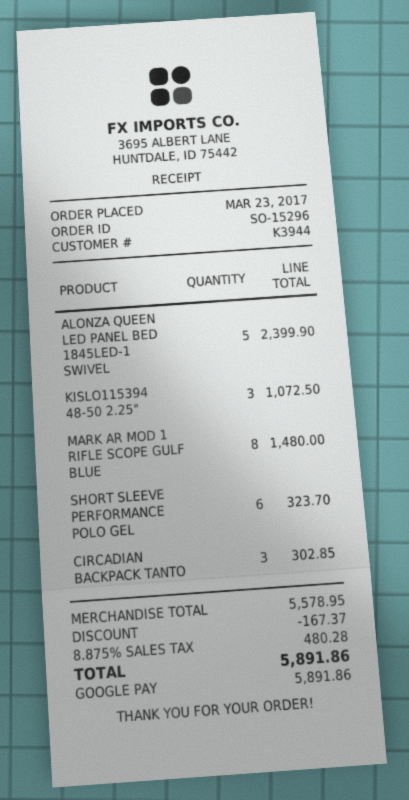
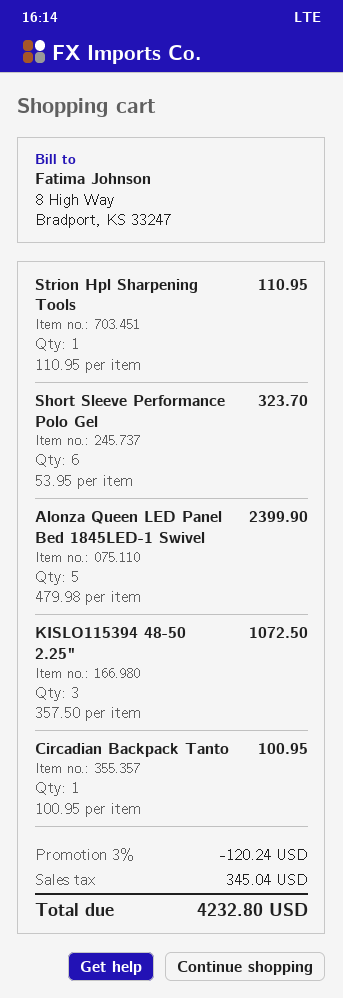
MARK AR MOD 1 RIFLE SCOPE GULF BLUE: 8 for 1480.00 -> none
CIRCADIAN BACKPACK TANTO: 3 for 302.85 -> 1 for 100.95
Strion Hpl Sharpening Tools: none -> 1 for 110.95
discount: 167.37 -> 120.24
tax: 480.28 -> 345.04
total: 5891.86 -> 4232.80

